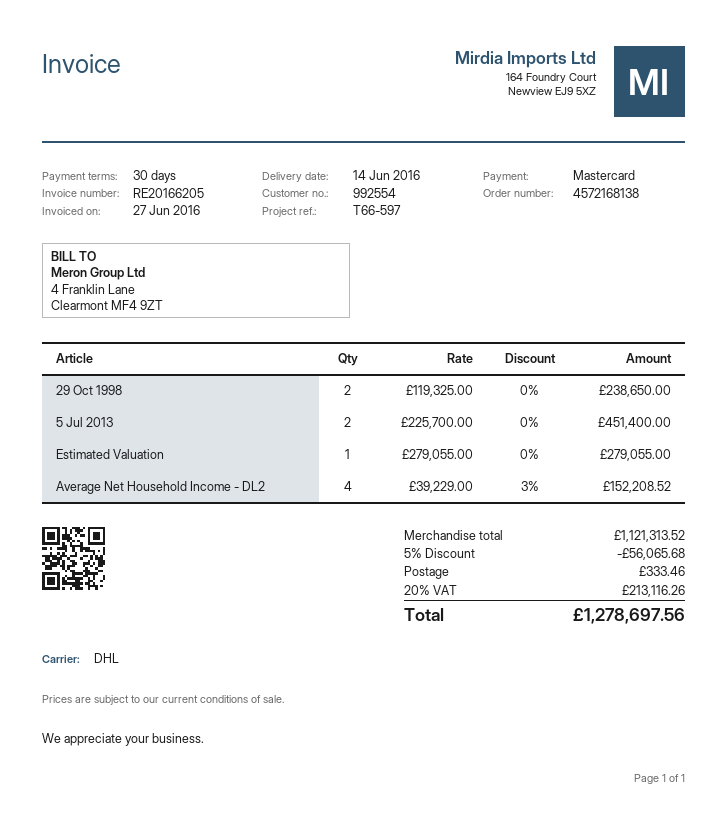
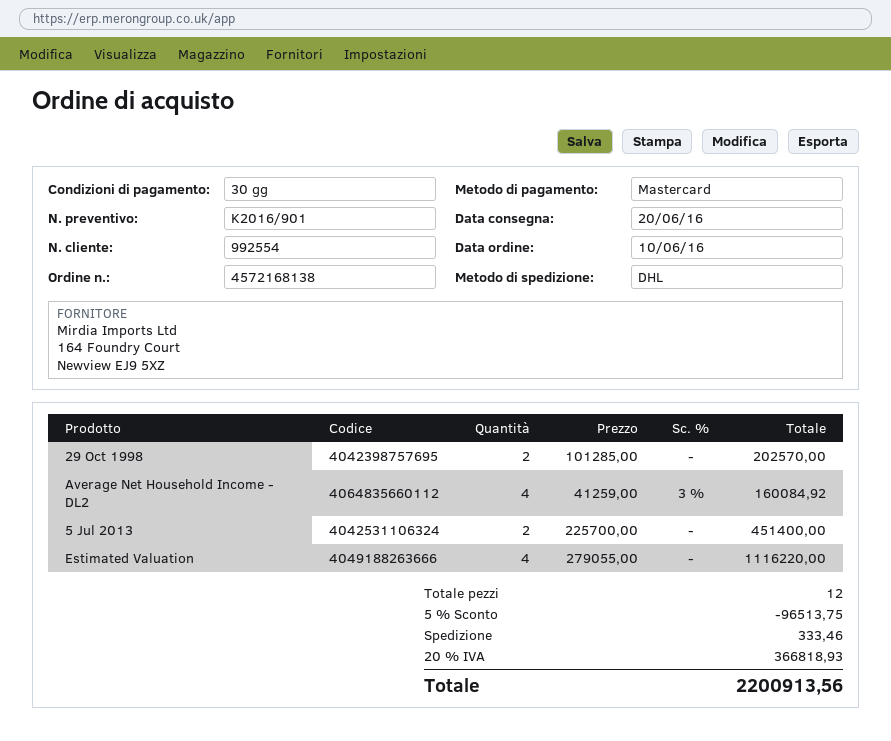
delivery date: 2016-06-14 -> 2016-06-20
29 Oct 1998: 2 x 119325.00 = 238650.00 -> 2 x 101285.00 = 202570.00
Estimated Valuation: 1 x 279055.00 = 279055.00 -> 4 x 279055.00 = 1116220.00
Average Net Household Income - DL2: 4 x 39229.00 - 3% = 152208.52 -> 4 x 41259.00 - 3% = 160084.92
discount: 5% = 56065.68 -> 5% = 96513.75
tax: 20% = 213116.26 -> 20% = 366818.93
total: 1278697.56 -> 2200913.56

